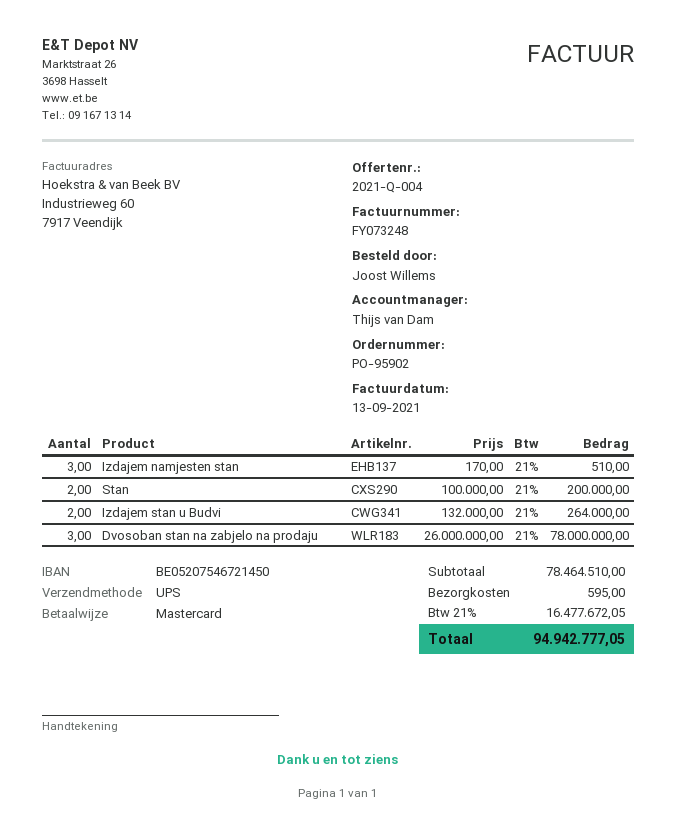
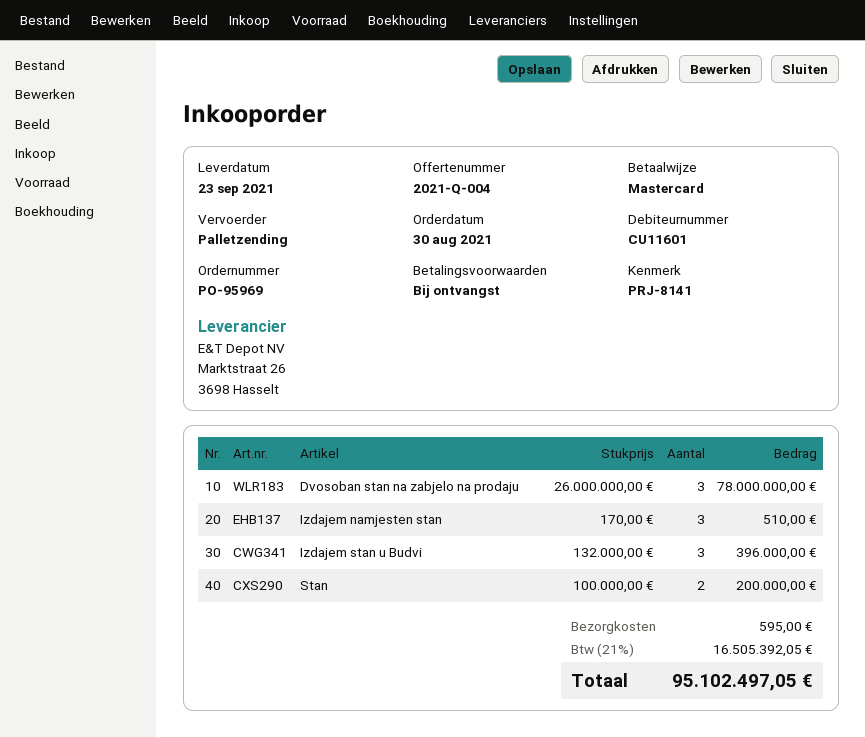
order number: PO-95902 -> PO-95969
shipping method: UPS -> pallet freight
Izdajem stan u Budvi: 2 x 132000.00 = 264000.00 -> 3 x 132000.00 = 396000.00
tax: 21% = 16477672.05 -> 21% = 16505392.05
total: 94942777.05 -> 95102497.05

